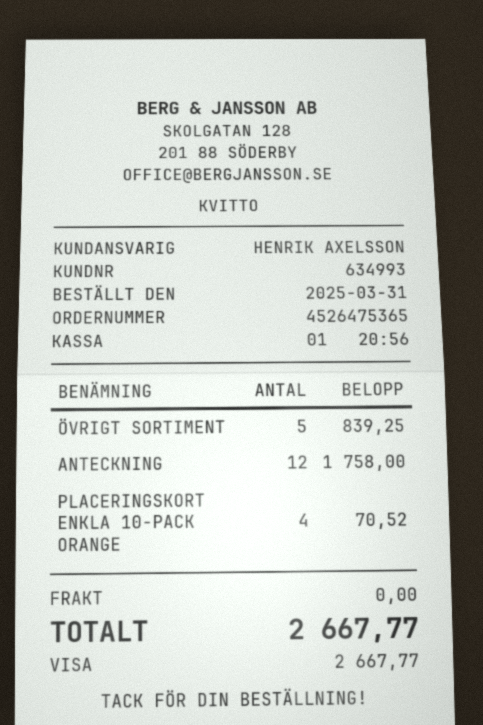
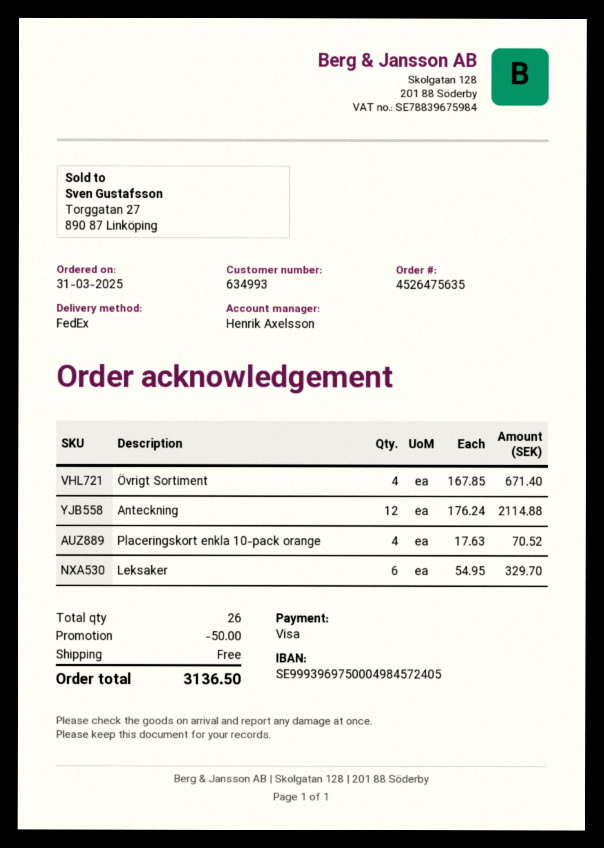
order number: 4526475365 -> 4526475635
ÖVRIGT SORTIMENT: 5 for 839.25 -> 4 for 671.40
ANTECKNING: 12 for 1758.00 -> 12 for 2114.88
Leksaker: none -> 6 for 329.70
discount: none -> 50.00
total: 2667.77 -> 3136.50

